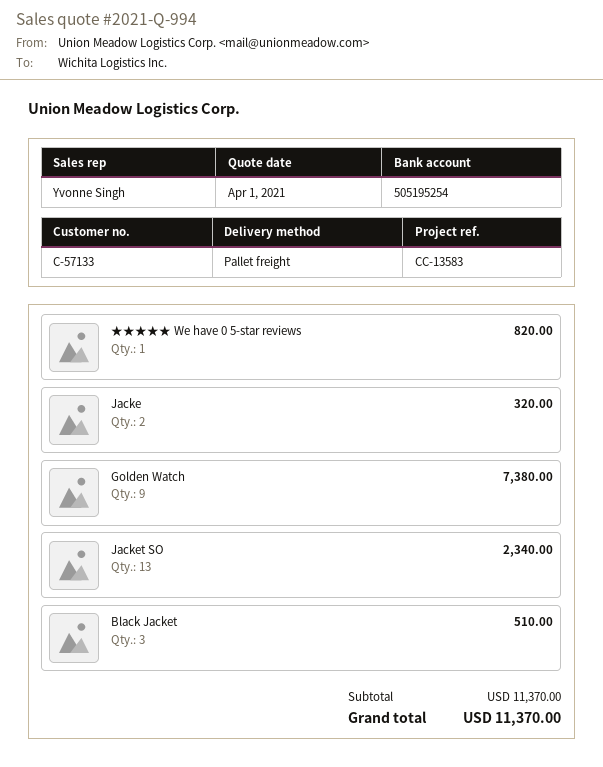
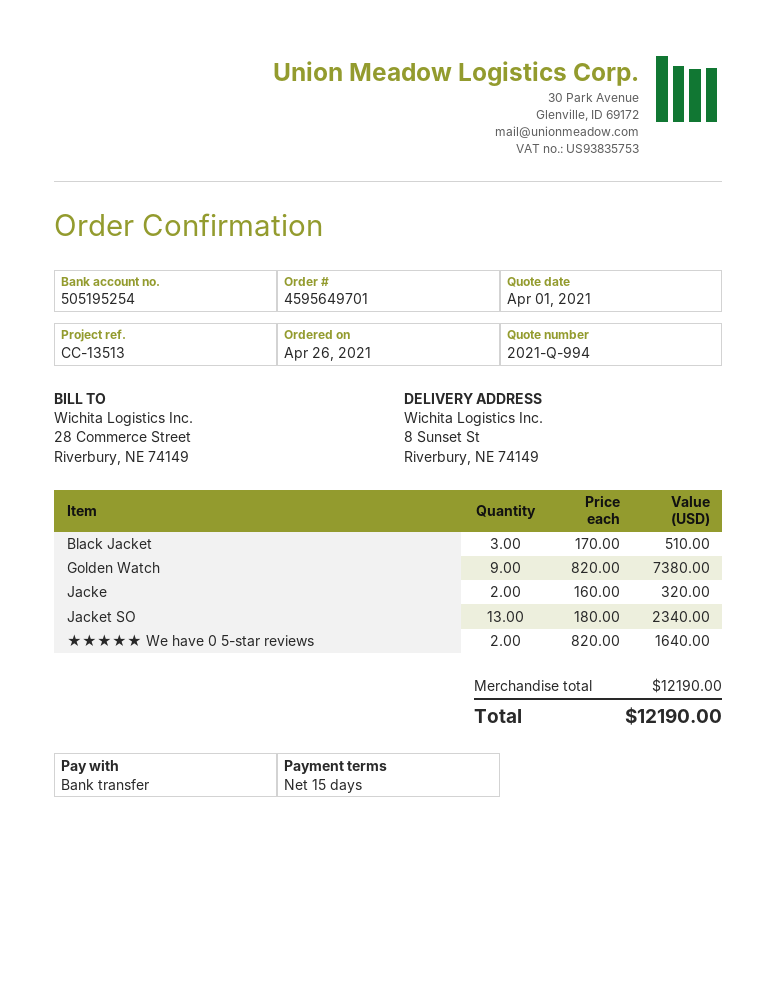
reference: CC-13583 -> CC-13513
★★★★★ We have 0 5-star reviews: 1 for 820.00 -> 2 for 1640.00
subtotal: 11370.00 -> 12190.00
total: 11370.00 -> 12190.00

